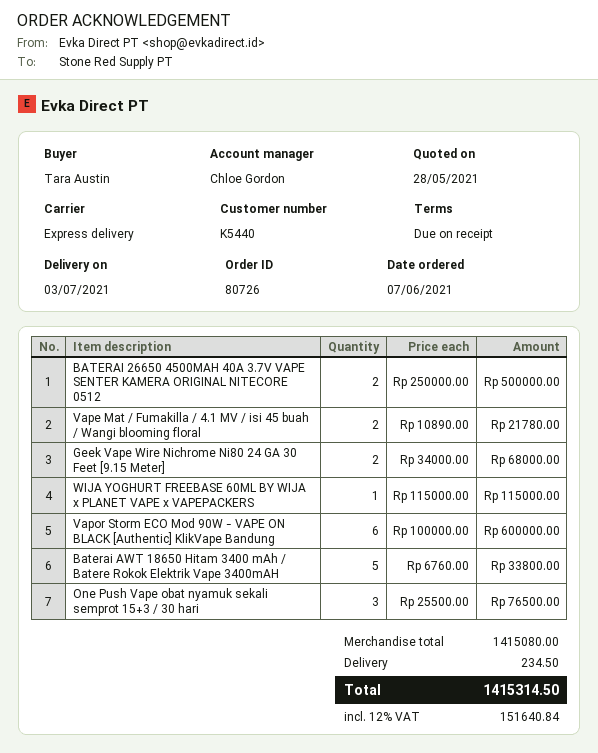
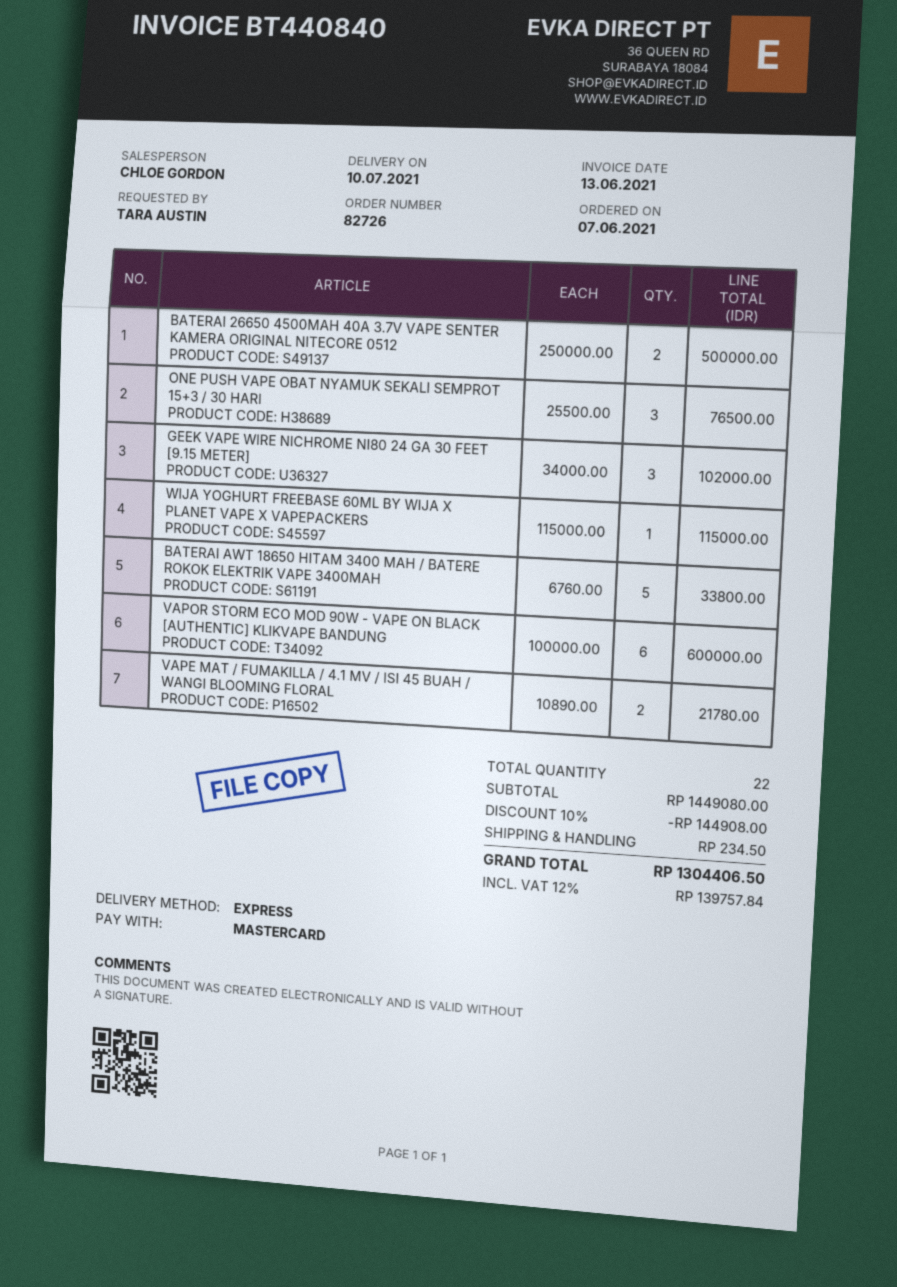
order number: 80726 -> 82726
delivery date: 2021-07-03 -> 2021-07-10
Geek Vape Wire Nichrome Ni80 24 GA 30 Feet [9.15 Meter]: 2 x 34000.00 = 68000.00 -> 3 x 34000.00 = 102000.00
subtotal: 1415080.00 -> 1449080.00
discount: none -> 10% = 144908.00
tax: 12% = 151640.84 -> 12% = 139757.84
total: 1415314.50 -> 1304406.50

